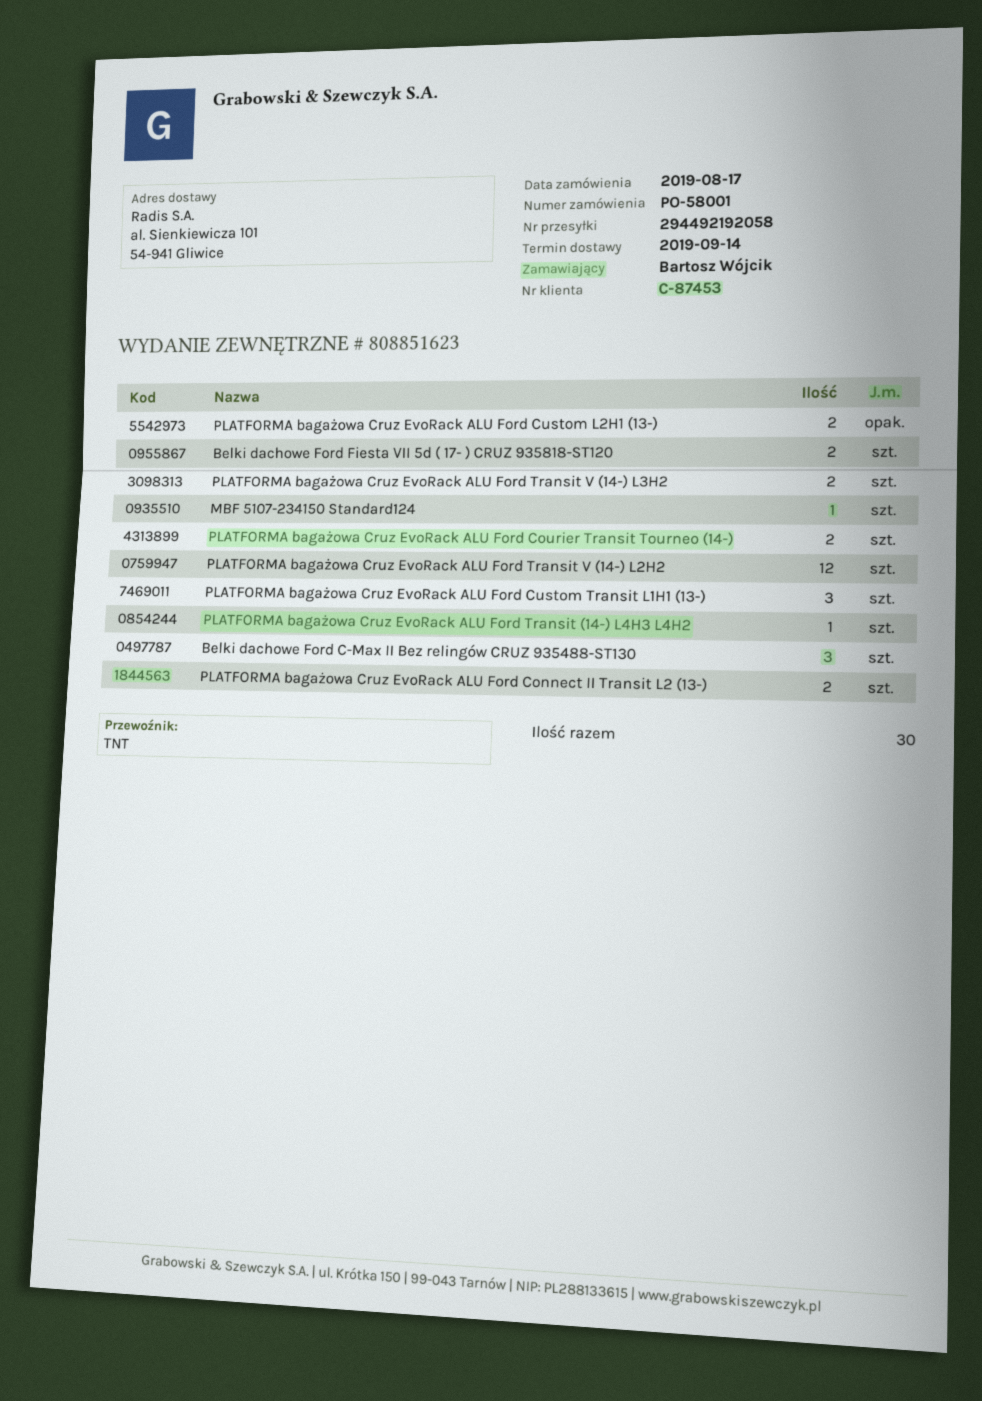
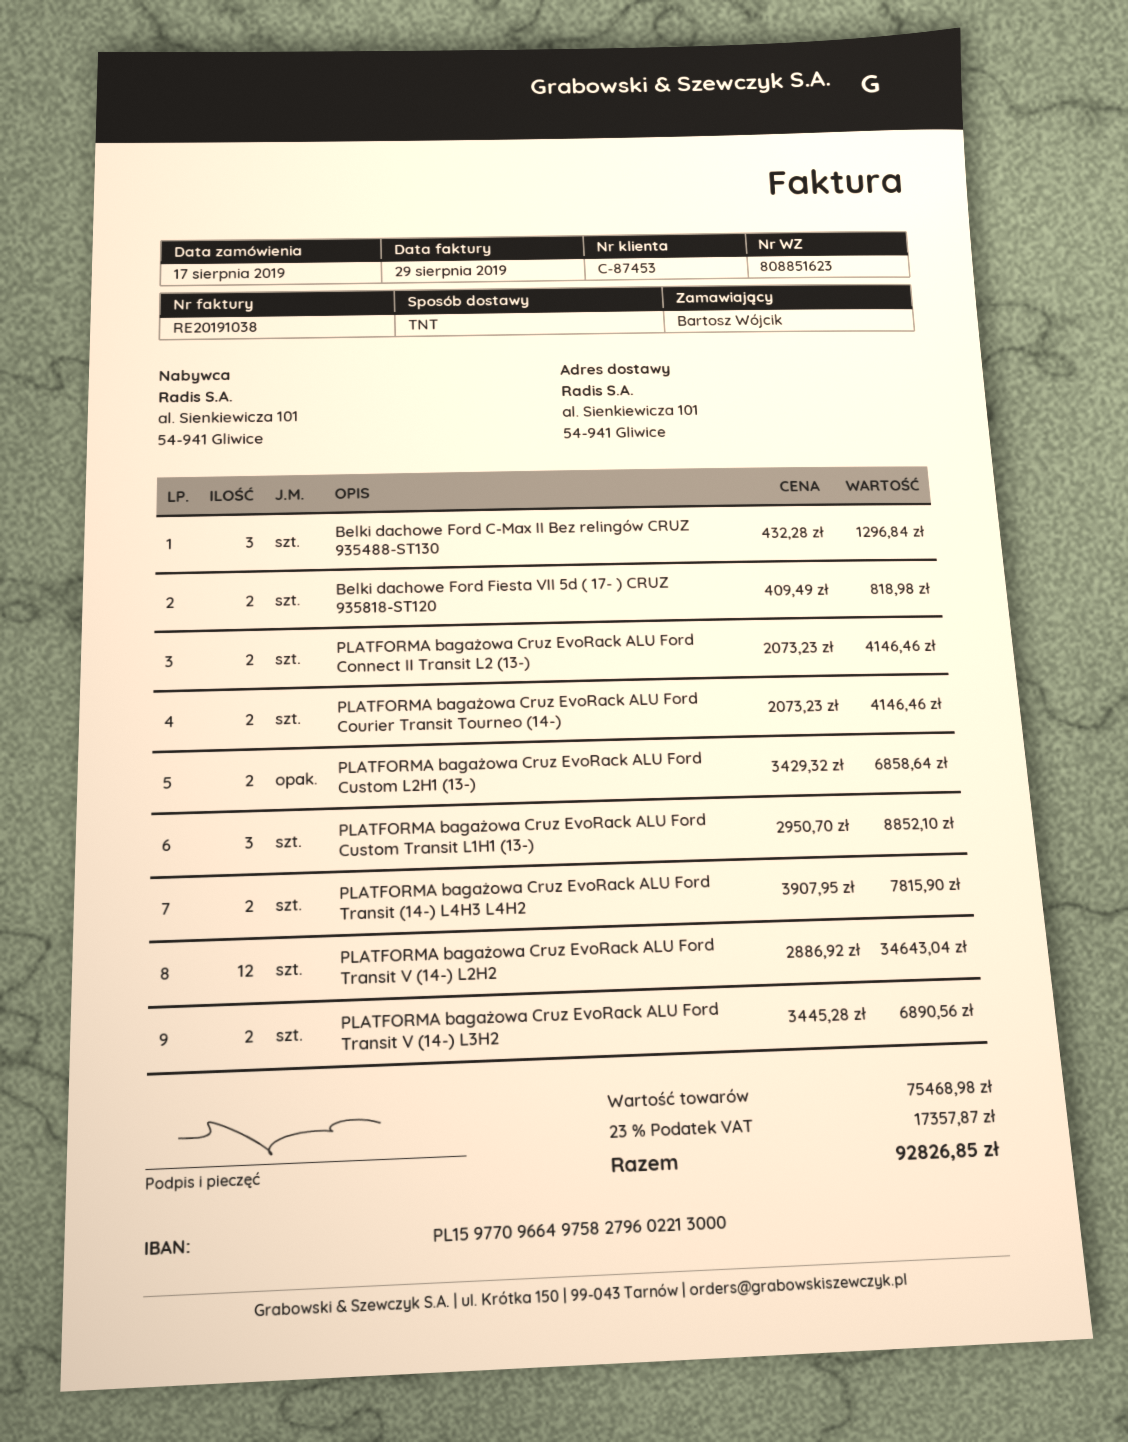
MBF 5107-234150 Standard124: 1 -> none
PLATFORMA bagażowa Cruz EvoRack ALU Ford Transit (14-) L4H3 L4H2: 1 -> 2

